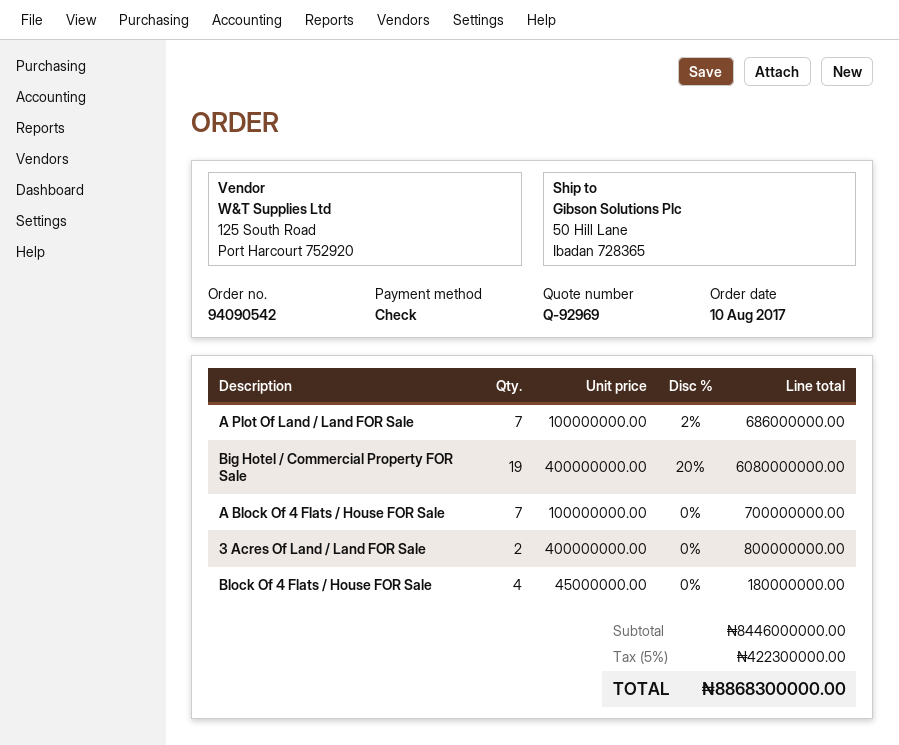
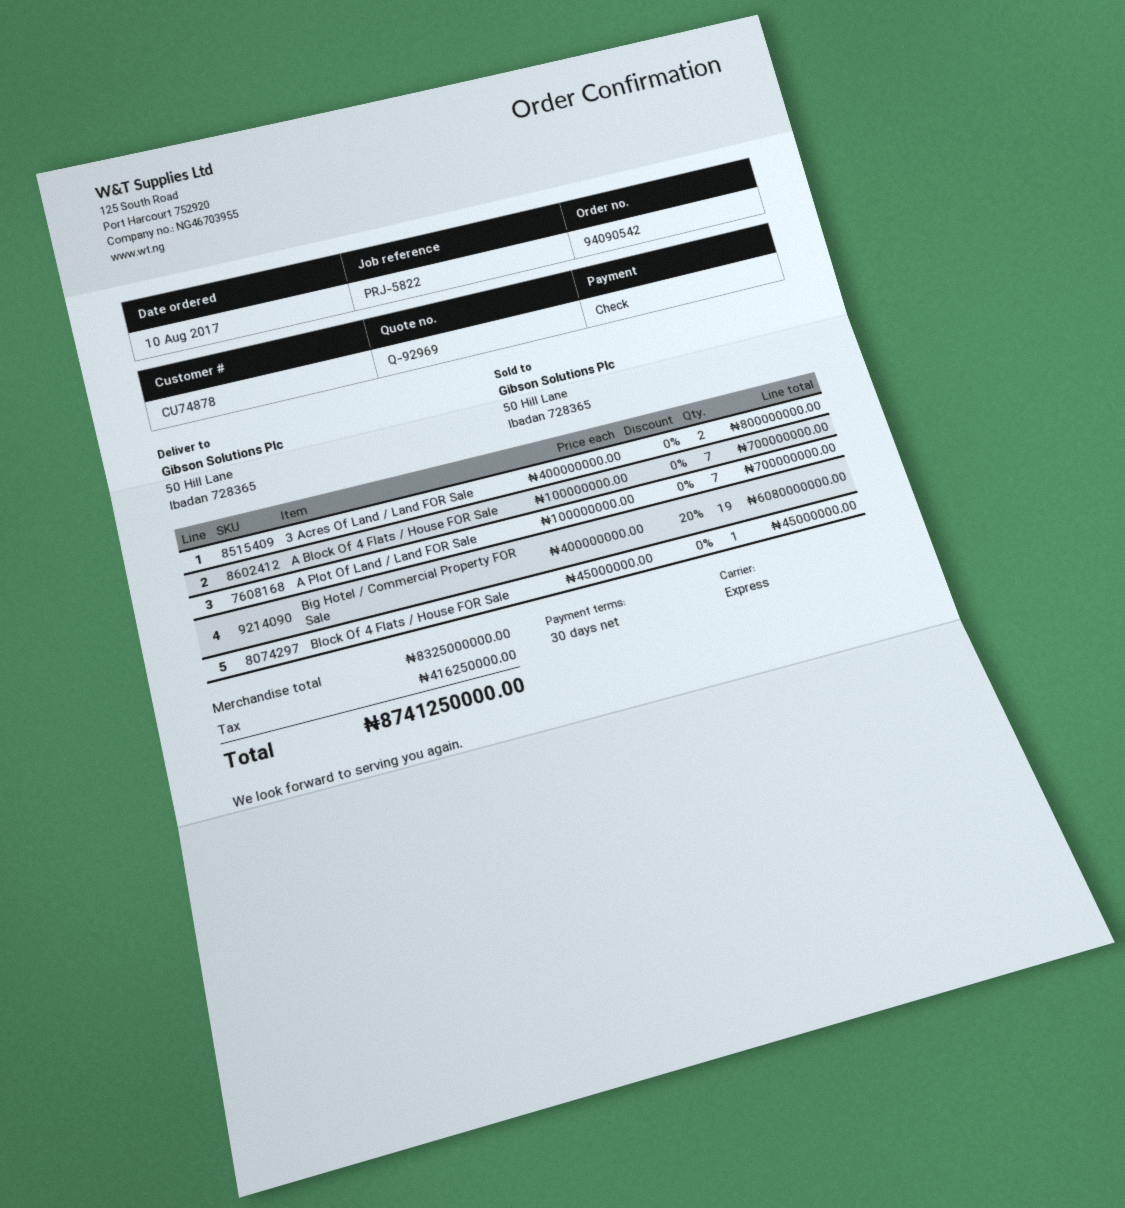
A Plot Of Land / Land FOR Sale: 7 x 100000000.00 - 2% = 686000000.00 -> 7 x 100000000.00 = 700000000.00
Block Of 4 Flats / House FOR Sale: 4 x 45000000.00 = 180000000.00 -> 1 x 45000000.00 = 45000000.00
subtotal: 8446000000.00 -> 8325000000.00
tax: 422300000.00 -> 416250000.00
total: 8868300000.00 -> 8741250000.00

